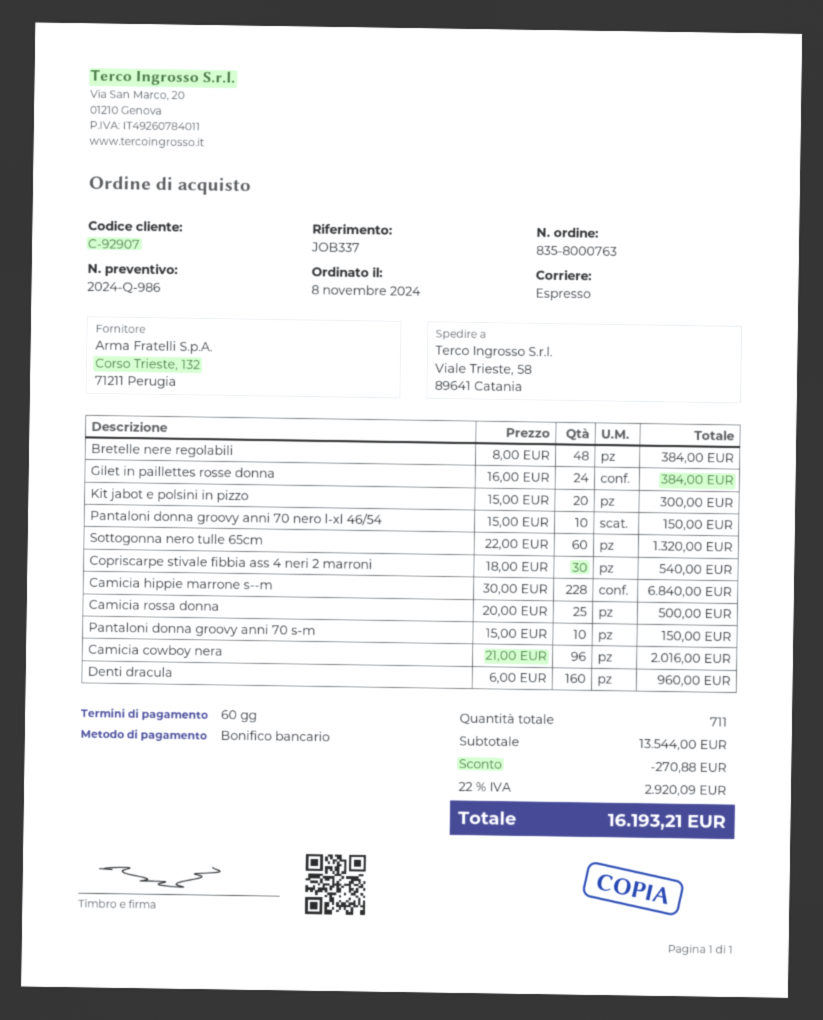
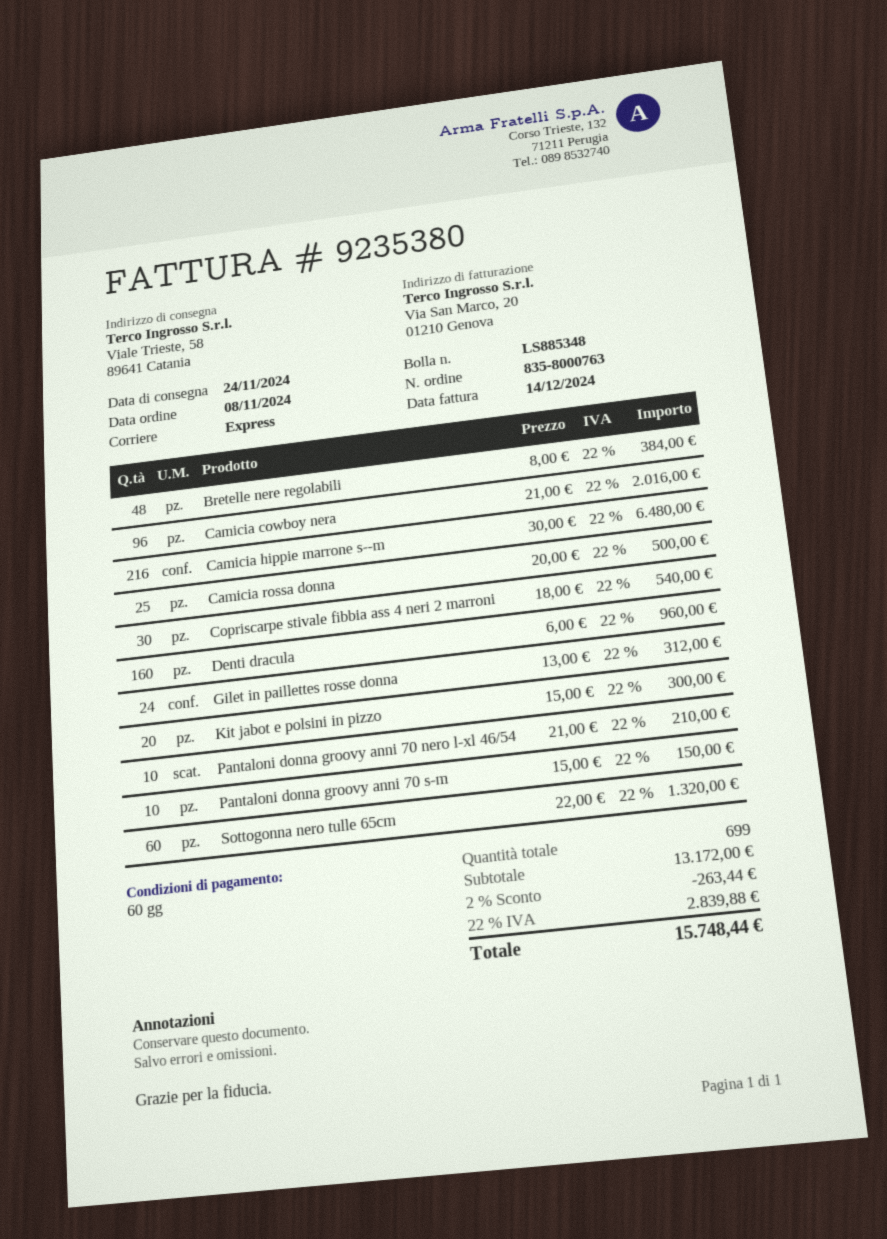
Gilet in paillettes rosse donna: 24 x 16.00 = 384.00 -> 24 x 13.00 = 312.00
Pantaloni donna groovy anni 70 nero l-xl 46/54: 10 x 15.00 = 150.00 -> 10 x 21.00 = 210.00
Camicia hippie marrone s--m: 228 x 30.00 = 6840.00 -> 216 x 30.00 = 6480.00
total quantity: 711 -> 699
subtotal: 13544.00 -> 13172.00
discount: 270.88 -> 263.44
tax: 22% = 2920.09 -> 22% = 2839.88
total: 16193.21 -> 15748.44

